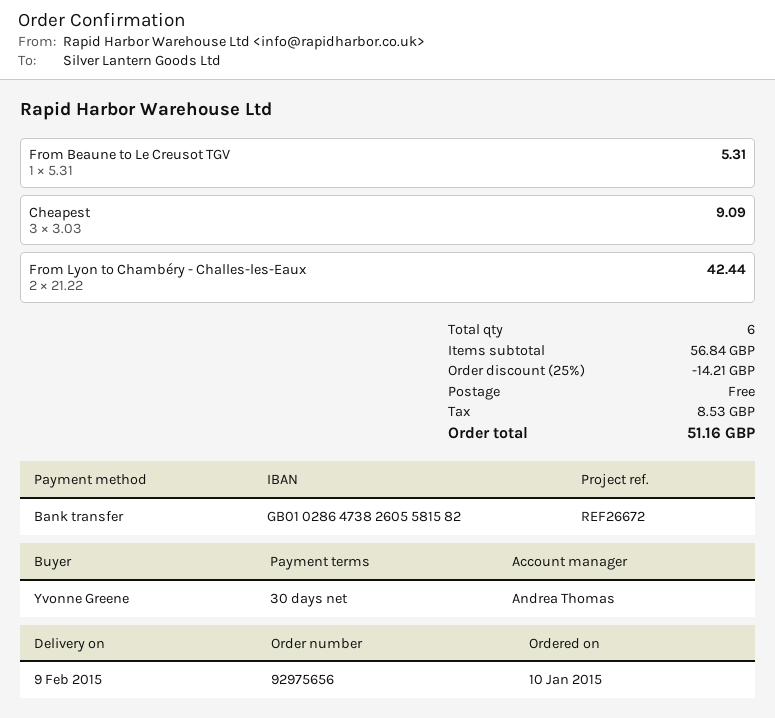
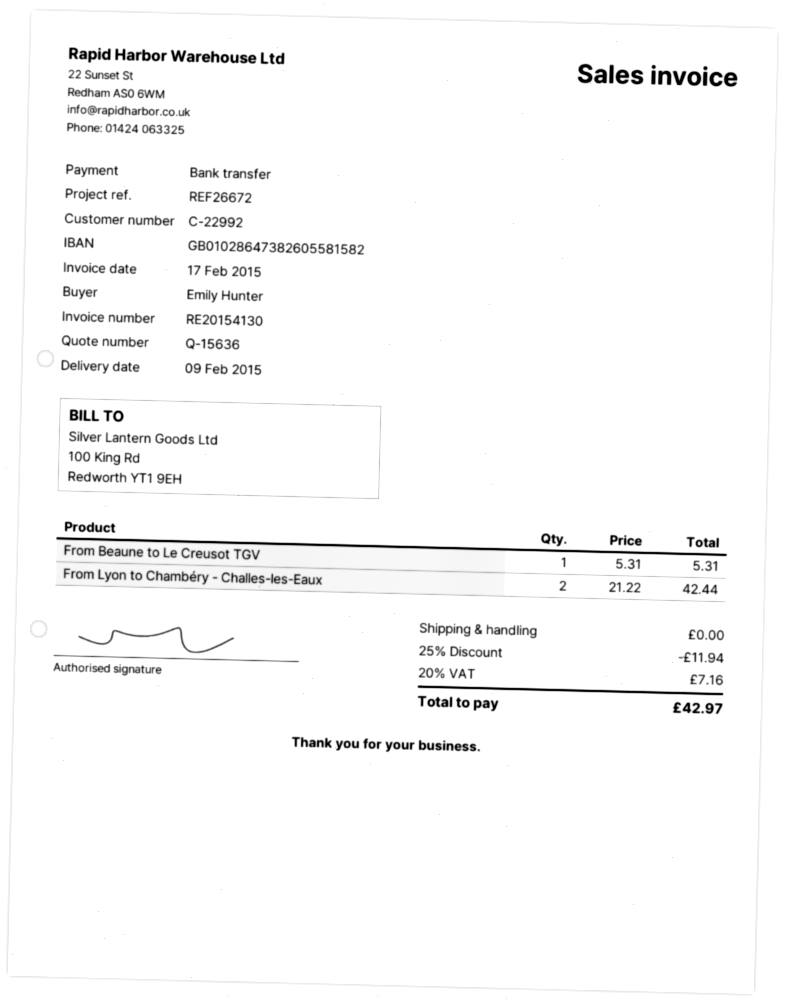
ordered by: Yvonne Greene -> Emily Hunter
Cheapest: 3 x 3.03 = 9.09 -> none
discount: 25% = 14.21 -> 25% = 11.94
tax: 8.53 -> 7.16
total: 51.16 -> 42.97

